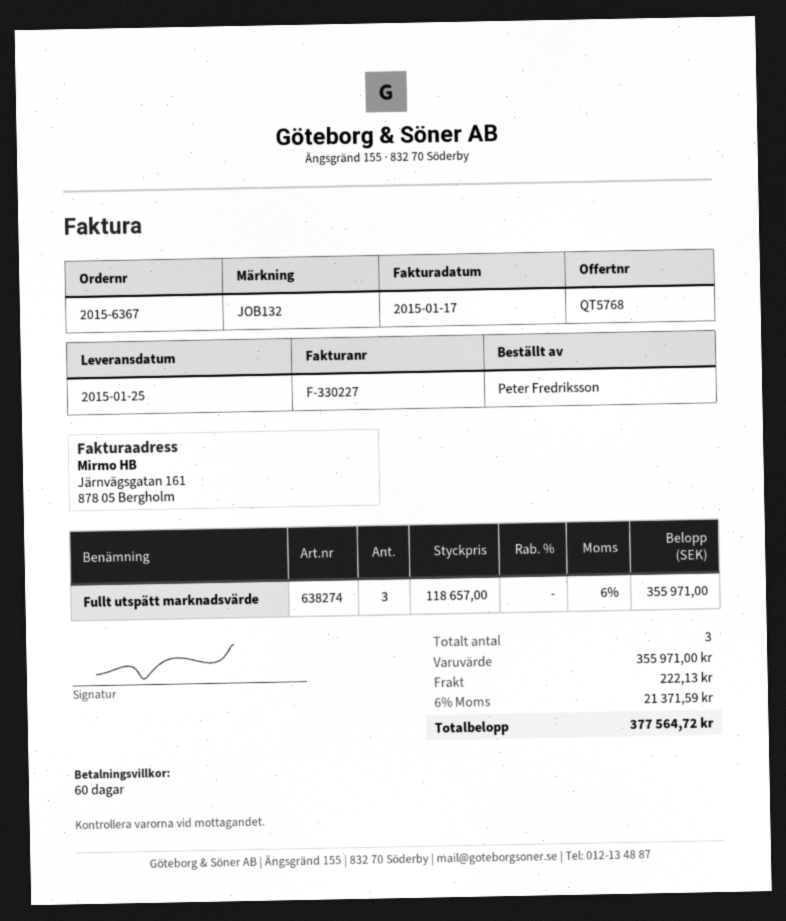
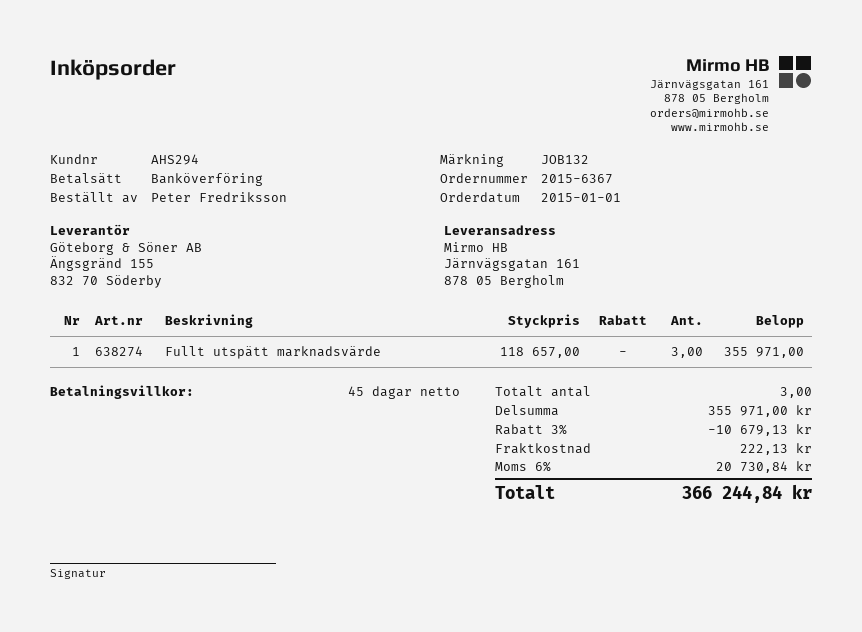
payment terms: 60 days -> 45 days
discount: none -> 3% = 10679.13
tax: 6% = 21371.59 -> 6% = 20730.84
total: 377564.72 -> 366244.84

